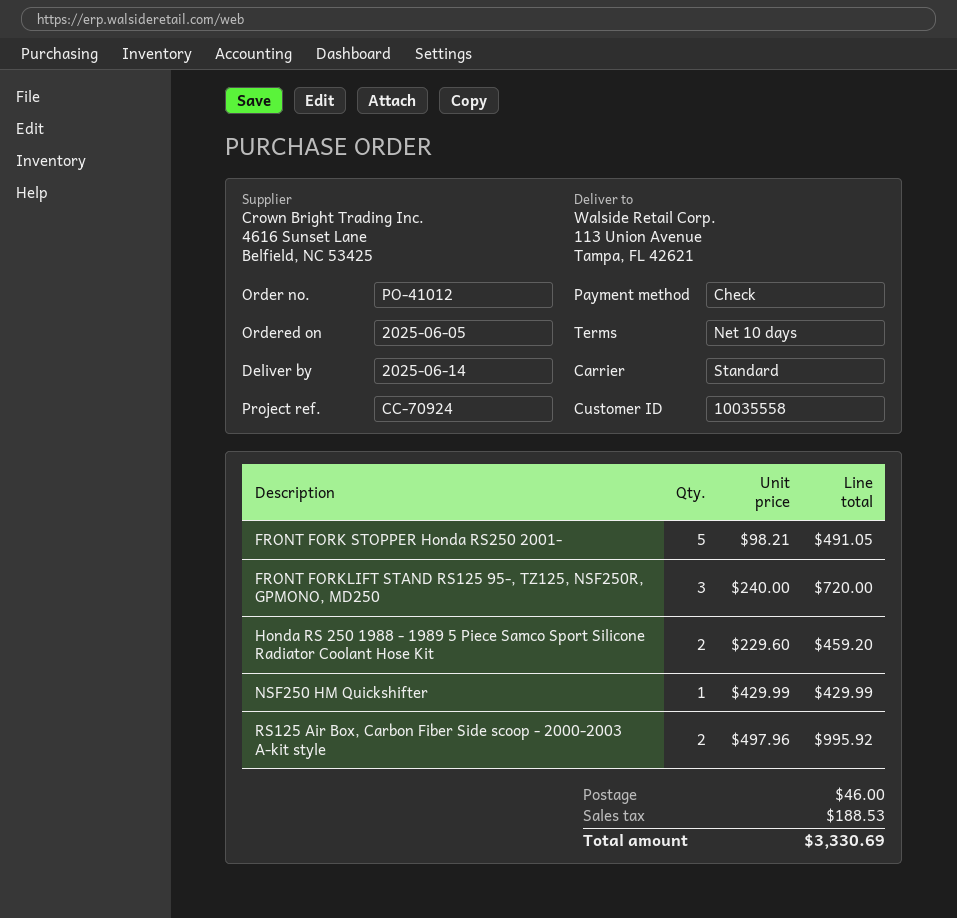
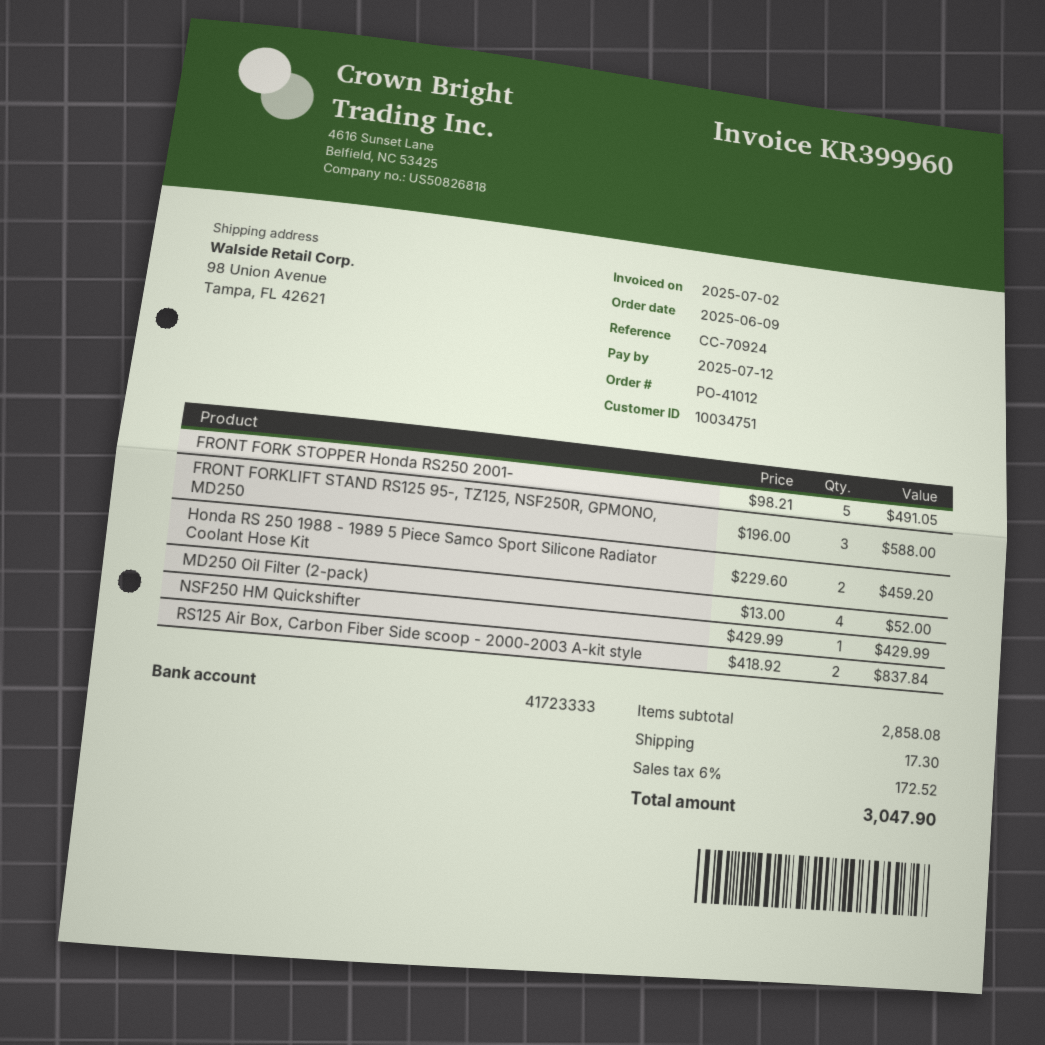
order date: 2025-06-05 -> 2025-06-09
customer number: 10035558 -> 10034751
ship to: 113 Union Avenue, Tampa, FL 42621 -> 98 Union Avenue, Tampa, FL 42621
FRONT FORKLIFT STAND RS125 95-, TZ125, NSF250R, GPMONO, MD250: 3 x 240.00 = 720.00 -> 3 x 196.00 = 588.00
RS125 Air Box, Carbon Fiber Side scoop - 2000-2003 A-kit style: 2 x 497.96 = 995.92 -> 2 x 418.92 = 837.84
MD250 Oil Filter (2-pack): none -> 4 x 13.00 = 52.00
shipping: 46.00 -> 17.30
tax: 188.53 -> 172.52
total: 3330.69 -> 3047.90

